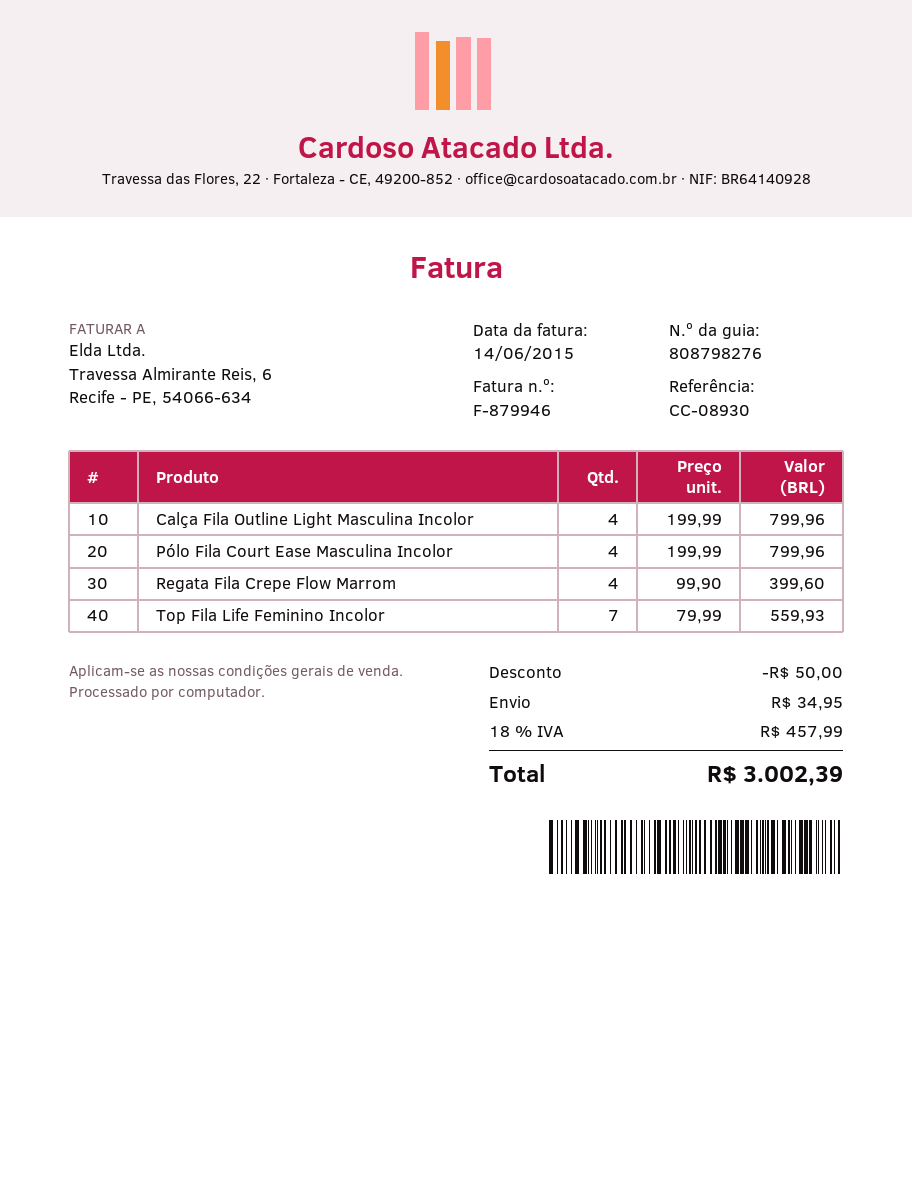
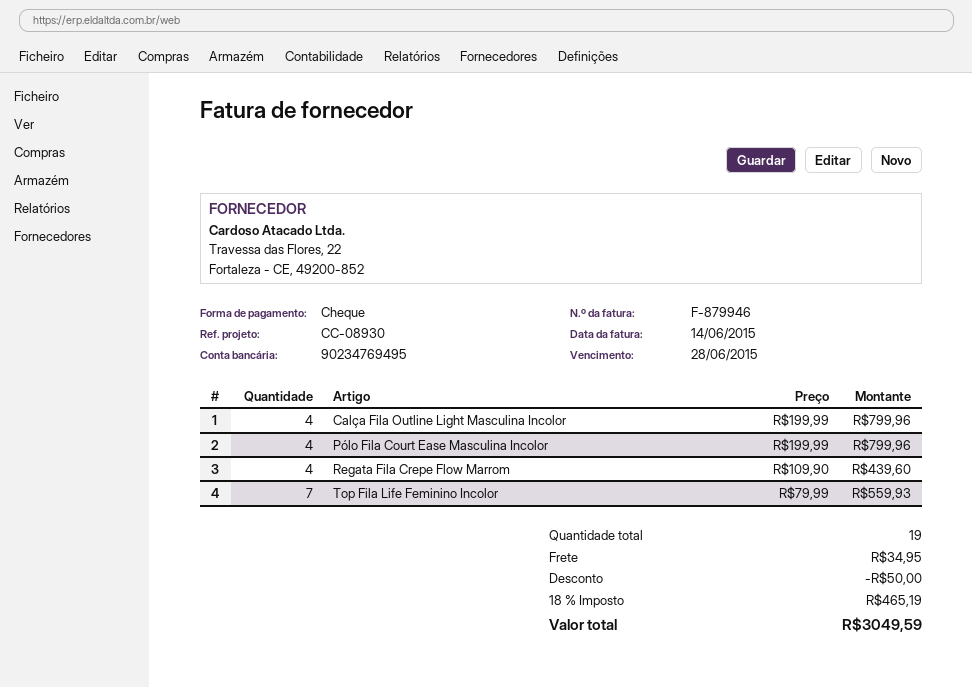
Regata Fila Crepe Flow Marrom: 4 x 99.90 = 399.60 -> 4 x 109.90 = 439.60
tax: 18% = 457.99 -> 18% = 465.19
total: 3002.39 -> 3049.59

